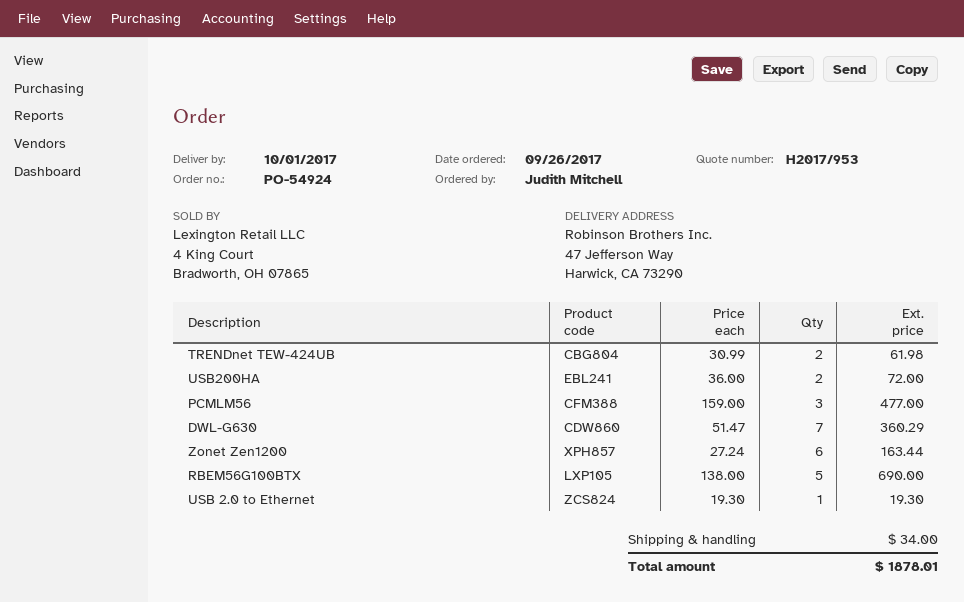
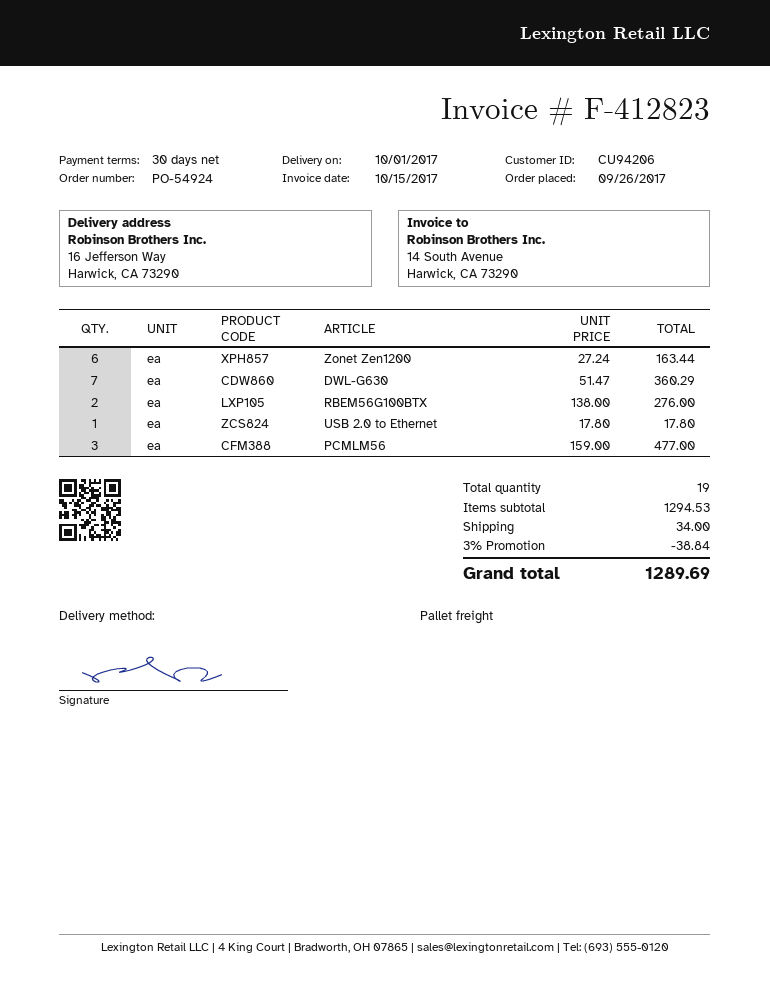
ship to: 47 Jefferson Way, Harwick, CA 73290 -> 16 Jefferson Way, Harwick, CA 73290
TRENDnet TEW-424UB: 2 x 30.99 = 61.98 -> none
USB200HA: 2 x 36.00 = 72.00 -> none
RBEM56G100BTX: 5 x 138.00 = 690.00 -> 2 x 138.00 = 276.00
USB 2.0 to Ethernet: 1 x 19.30 = 19.30 -> 1 x 17.80 = 17.80
discount: none -> 3% = 38.84
total: 1878.01 -> 1289.69

